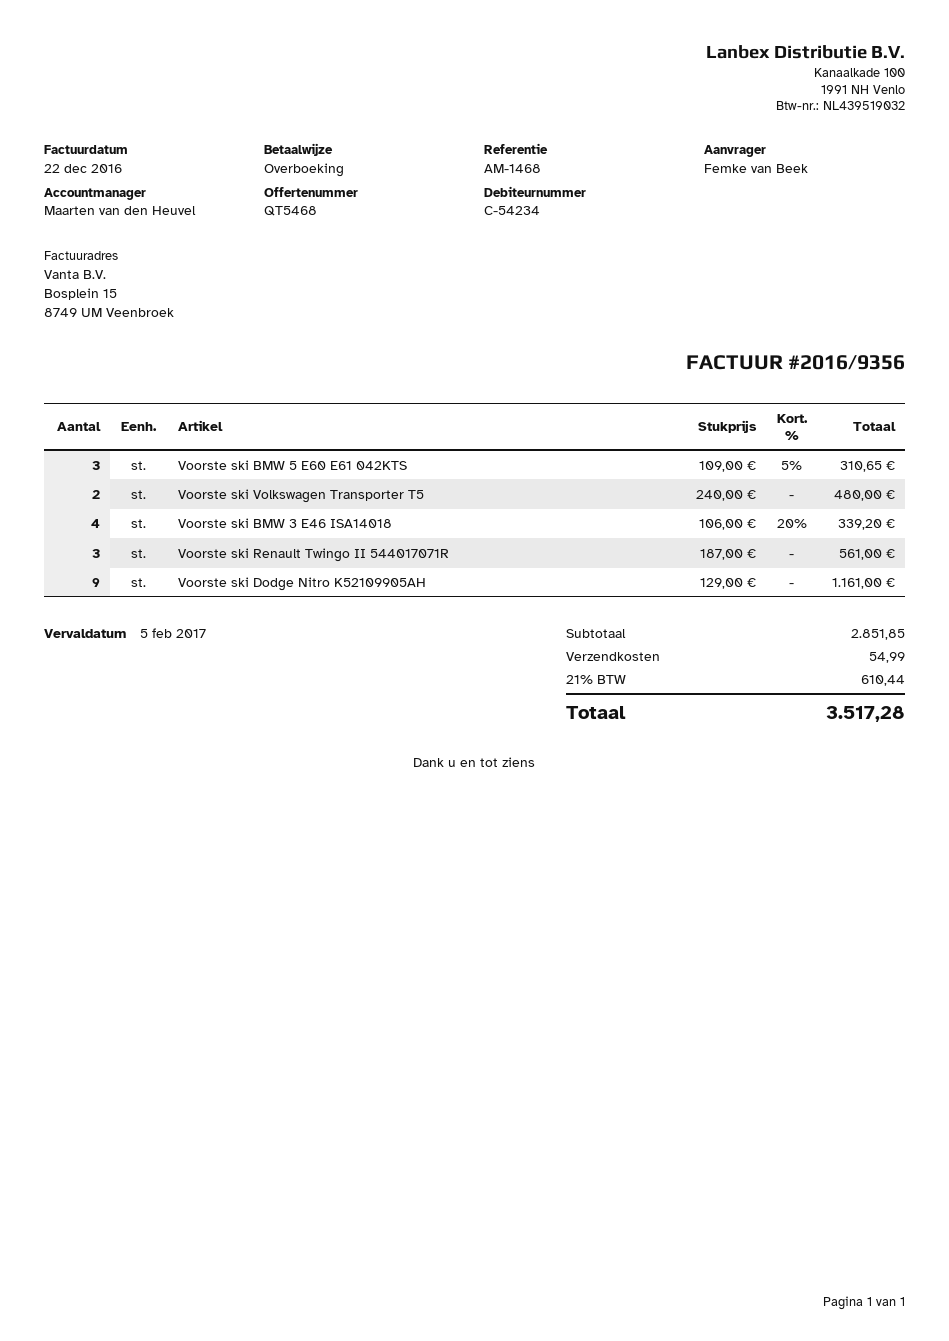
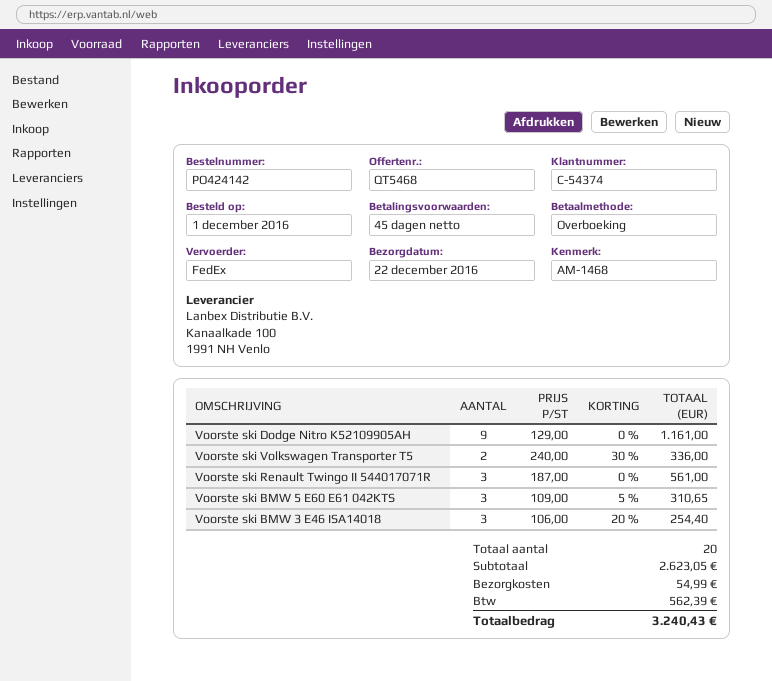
customer number: C-54234 -> C-54374
Voorste ski Volkswagen Transporter T5: 2 x 240.00 = 480.00 -> 2 x 240.00 - 30% = 336.00
Voorste ski BMW 3 E46 ISA14018: 4 x 106.00 - 20% = 339.20 -> 3 x 106.00 - 20% = 254.40
subtotal: 2851.85 -> 2623.05
tax: 610.44 -> 562.39
total: 3517.28 -> 3240.43

